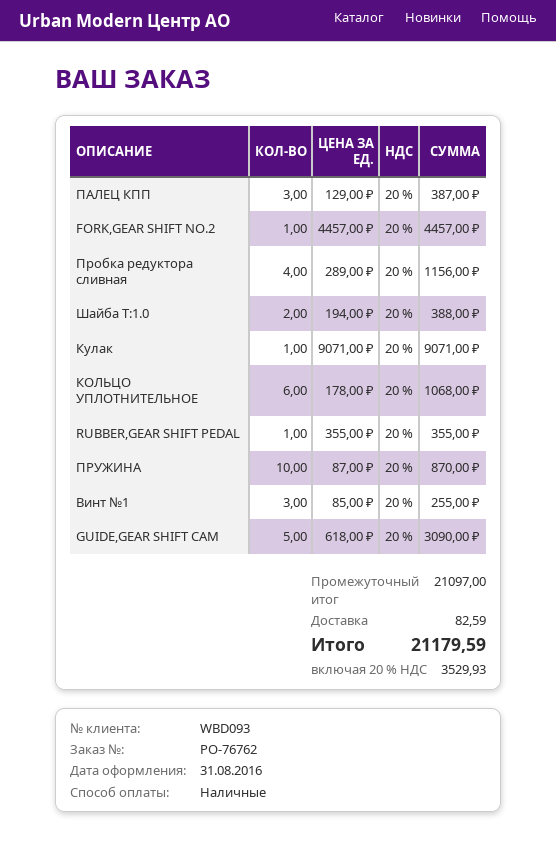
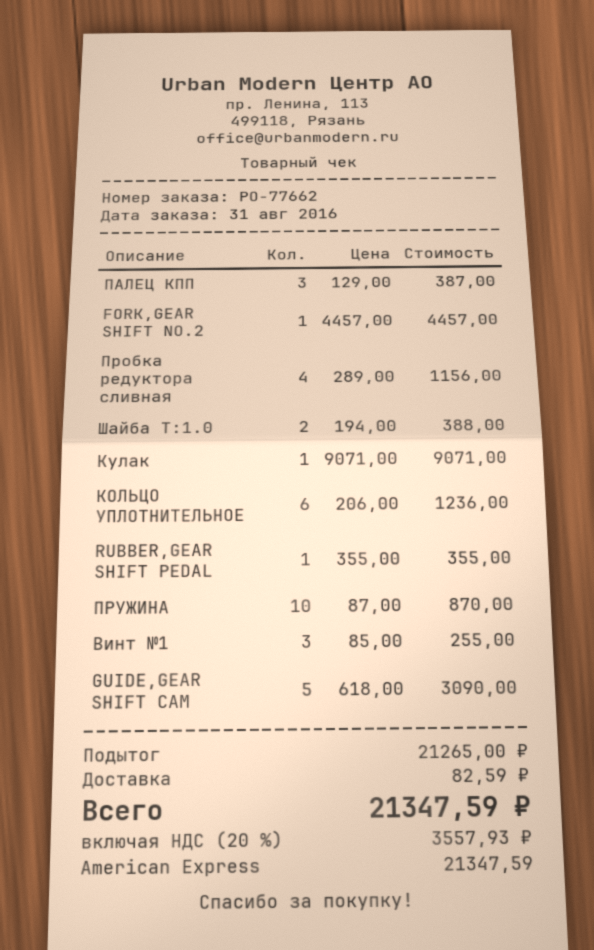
order number: PO-76762 -> PO-77662
payment method: cash -> American Express
КОЛЬЦО УПЛОТНИТЕЛЬНОЕ: 6 x 178.00 = 1068.00 -> 6 x 206.00 = 1236.00
subtotal: 21097.00 -> 21265.00
tax: 20% = 3529.93 -> 20% = 3557.93
total: 21179.59 -> 21347.59

